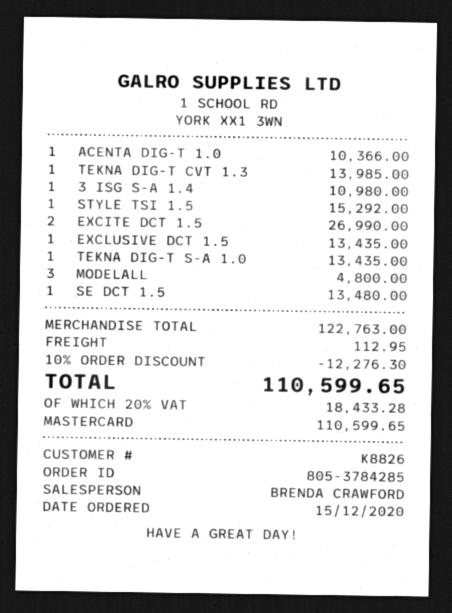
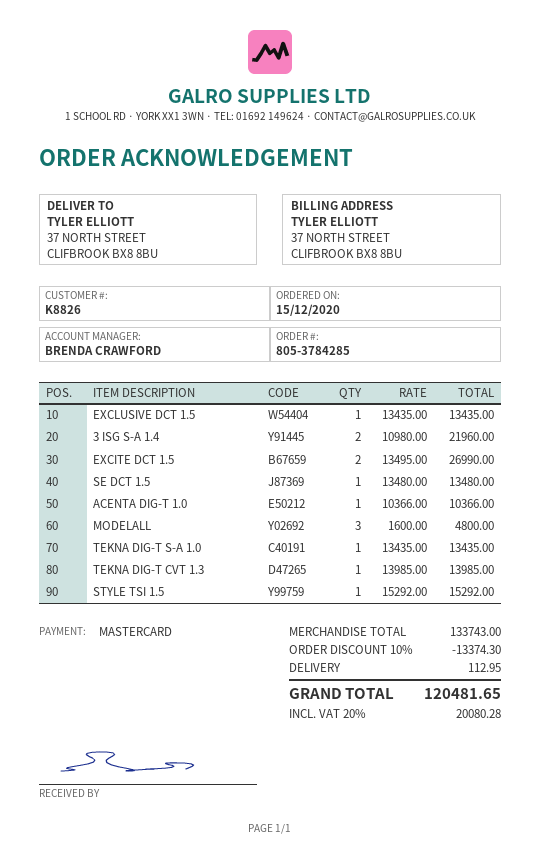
3 ISG S-A 1.4: 1 for 10980.00 -> 2 for 21960.00
subtotal: 122763.00 -> 133743.00
discount: 10% = 12276.30 -> 10% = 13374.30
tax: 20% = 18433.28 -> 20% = 20080.28
total: 110599.65 -> 120481.65

